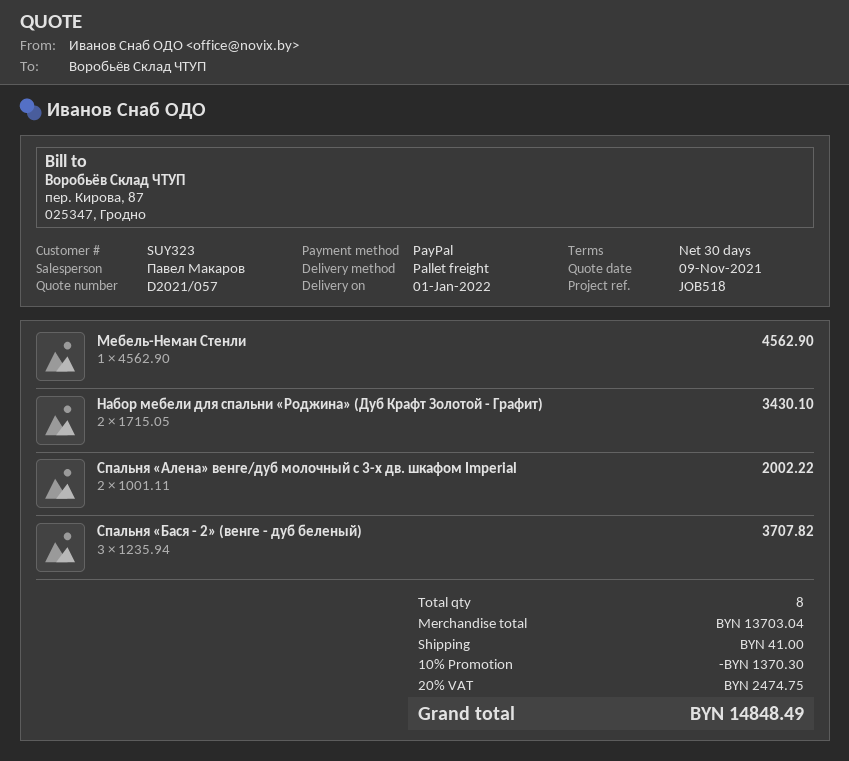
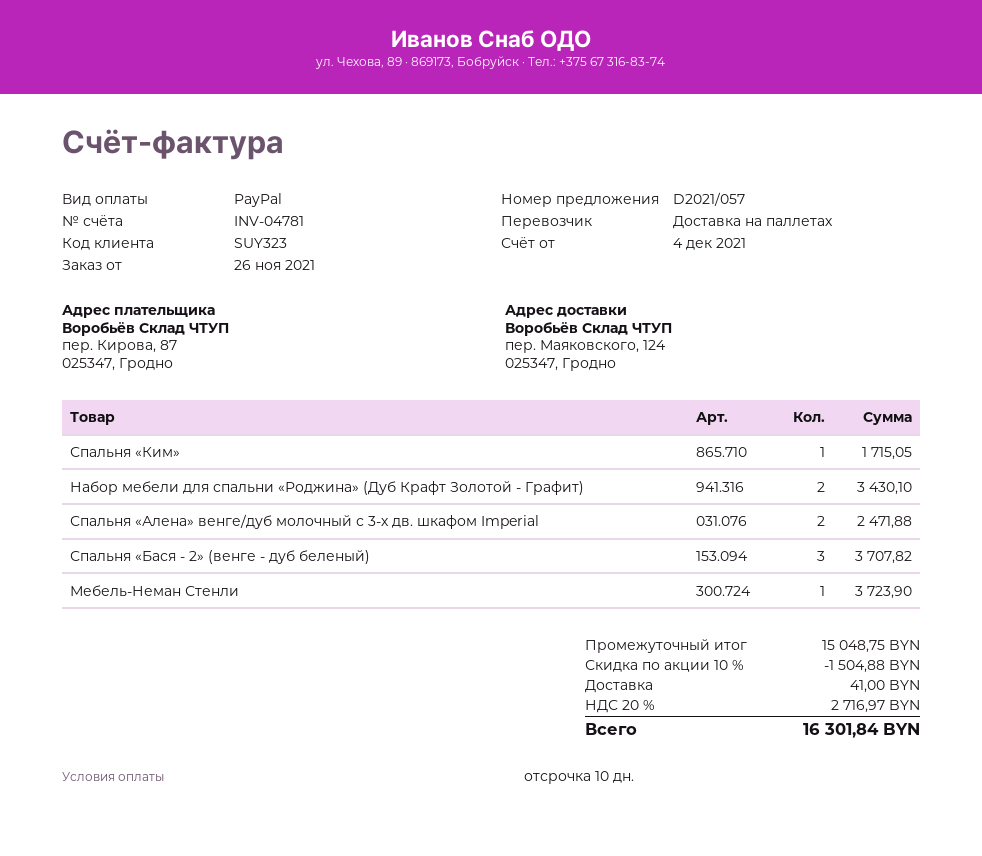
payment terms: 30 days -> 10 days
Мебель-Неман Стенли: 1 for 4562.90 -> 1 for 3723.90
Спальня «Алена» венге/дуб молочный с 3-х дв. шкафом Imperial: 2 for 2002.22 -> 2 for 2471.88
Спальня «Ким»: none -> 1 for 1715.05
subtotal: 13703.04 -> 15048.75
discount: 10% = 1370.30 -> 10% = 1504.88
tax: 20% = 2474.75 -> 20% = 2716.97
total: 14848.49 -> 16301.84

